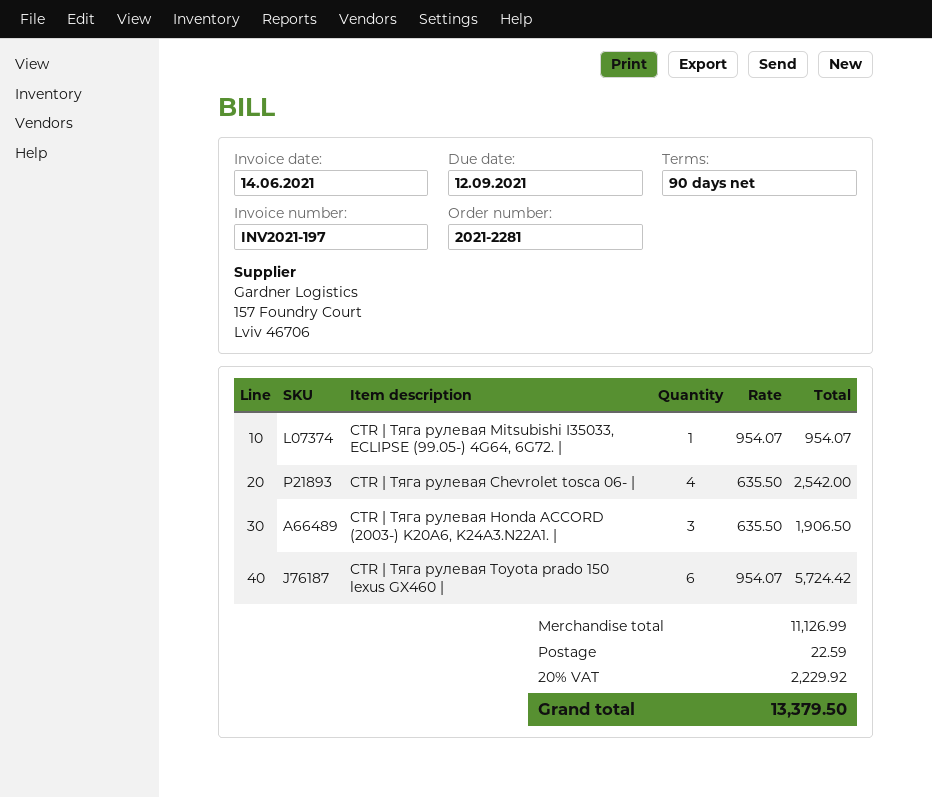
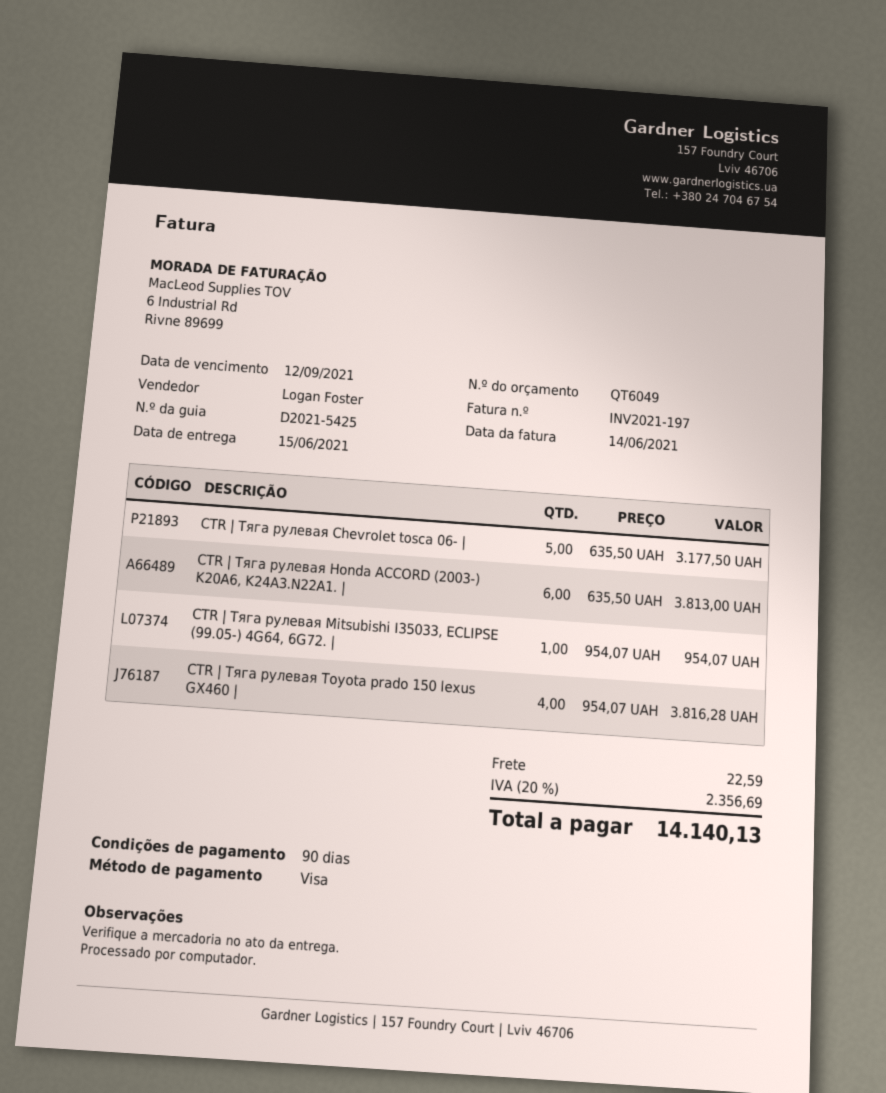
CTR | Тяга рулевая Chevrolet tosca 06- |: 4 x 635.50 = 2542.00 -> 5 x 635.50 = 3177.50
CTR | Тяга рулевая Honda ACCORD (2003-) K20A6, K24A3.N22A1. |: 3 x 635.50 = 1906.50 -> 6 x 635.50 = 3813.00
CTR | Тяга рулевая Toyota prado 150 lexus GX460 |: 6 x 954.07 = 5724.42 -> 4 x 954.07 = 3816.28
tax: 20% = 2229.92 -> 20% = 2356.69
total: 13379.50 -> 14140.13

